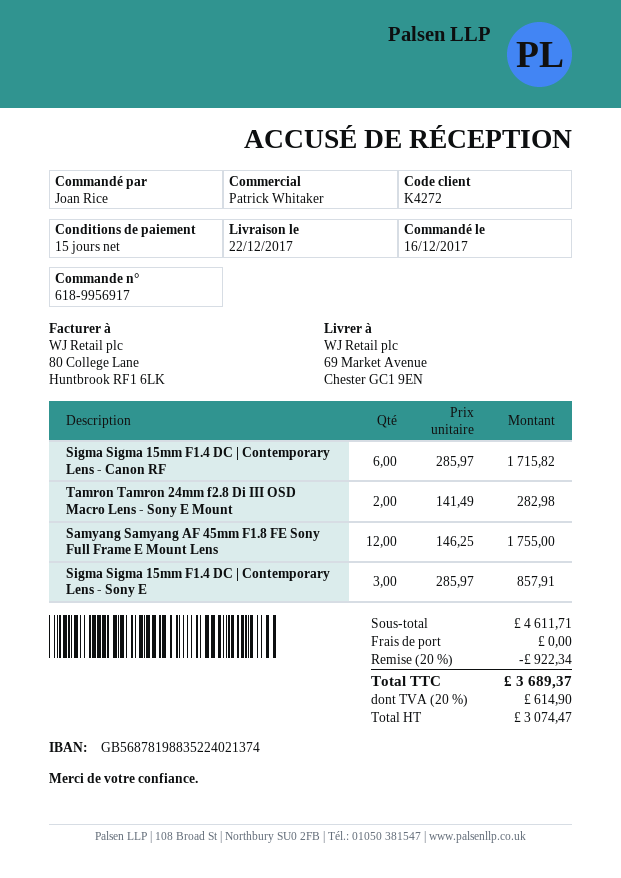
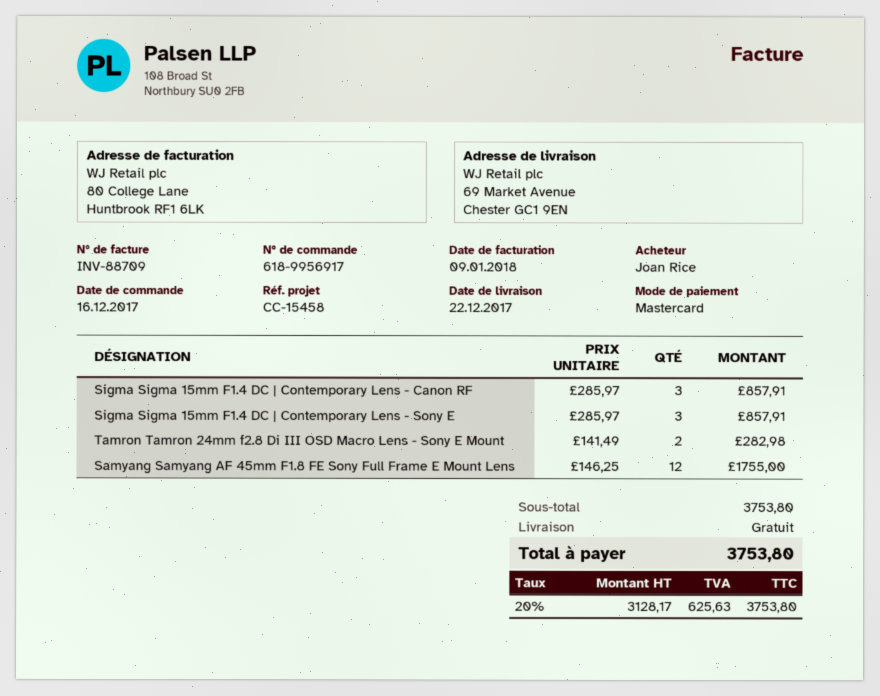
Sigma Sigma 15mm F1.4 DC | Contemporary Lens - Canon RF: 6 x 285.97 = 1715.82 -> 3 x 285.97 = 857.91
subtotal: 4611.71 -> 3753.80
discount: 20% = 922.34 -> none
net: 3074.47 -> 3128.17
tax: 20% = 614.90 -> 20% = 625.63
total: 3689.37 -> 3753.80

